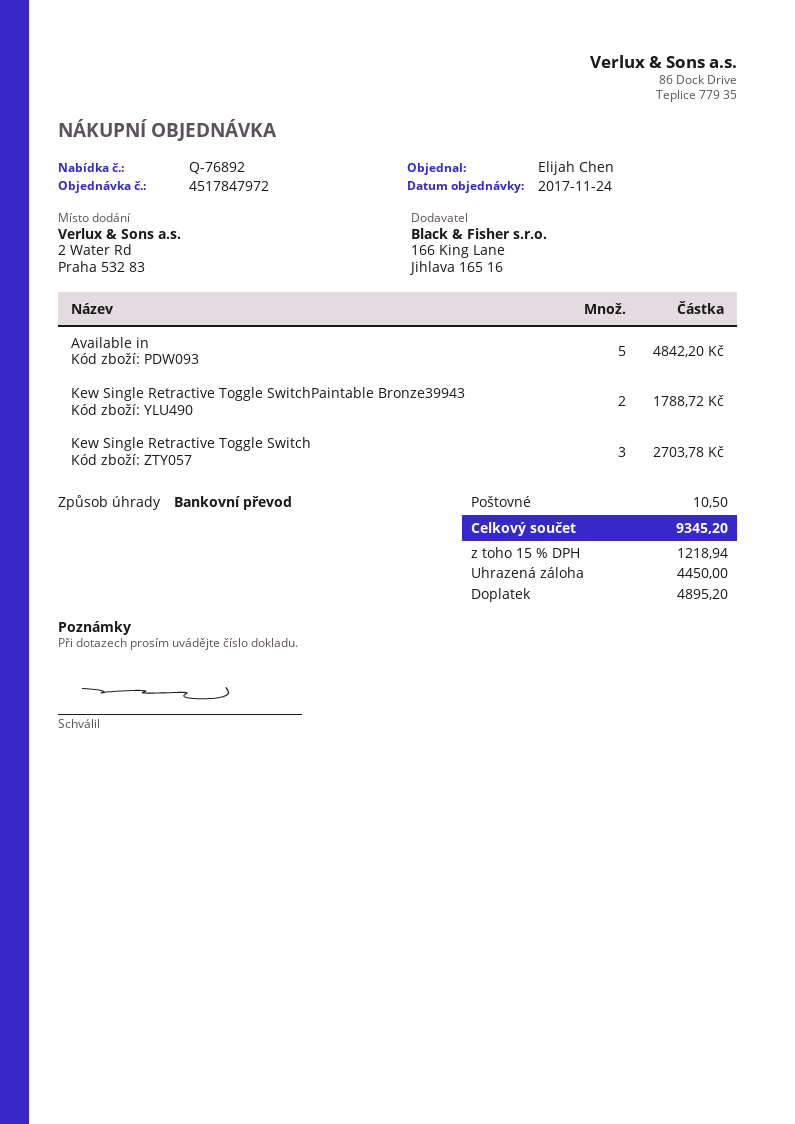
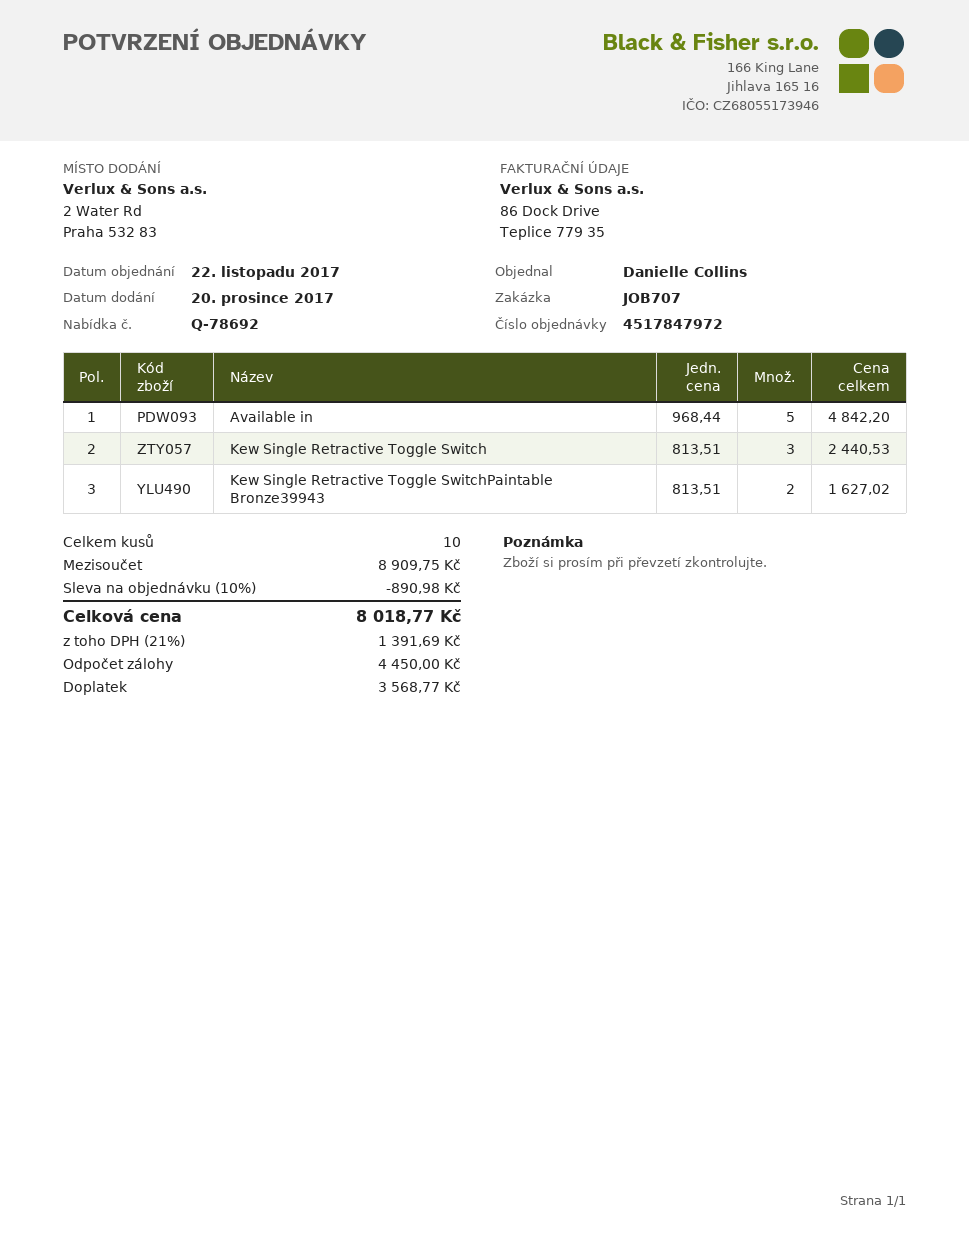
quote number: Q-76892 -> Q-78692
order date: 2017-11-24 -> 2017-11-22
ordered by: Elijah Chen -> Danielle Collins
Kew Single Retractive Toggle SwitchPaintable Bronze39943: 2 for 1788.72 -> 2 for 1627.02
Kew Single Retractive Toggle Switch: 3 for 2703.78 -> 3 for 2440.53
discount: none -> 10% = 890.98
shipping: 10.50 -> none
tax: 15% = 1218.94 -> 21% = 1391.69
total: 9345.20 -> 8018.77
balance: 4895.20 -> 3568.77

